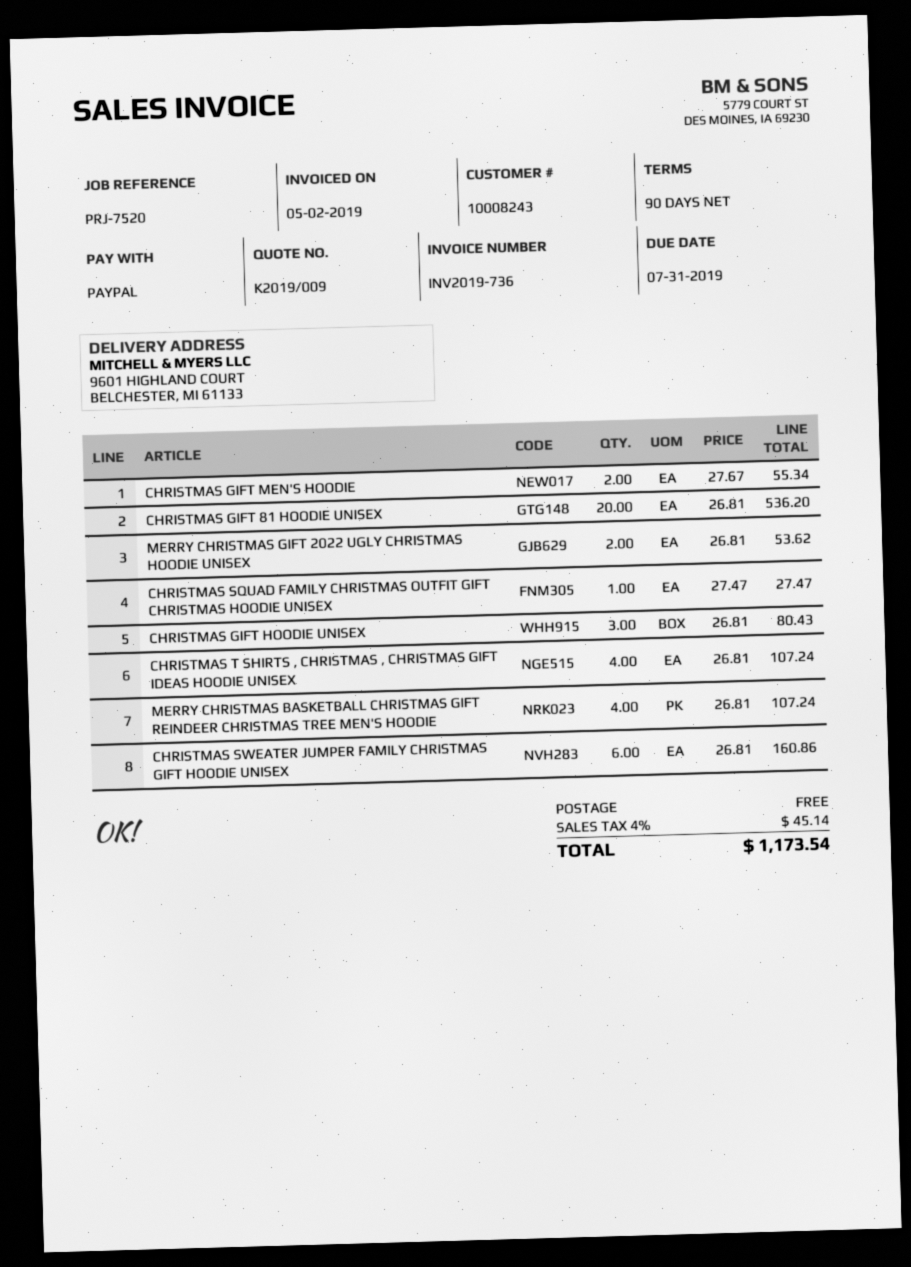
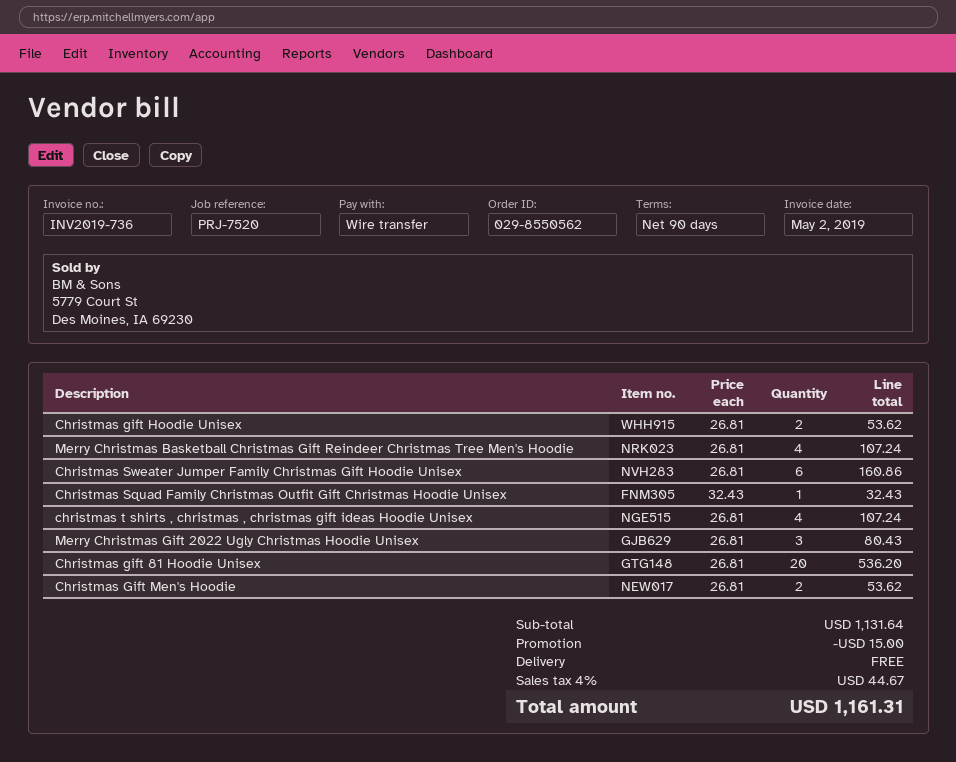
payment method: PayPal -> bank transfer
CHRISTMAS GIFT MEN'S HOODIE: 2 x 27.67 = 55.34 -> 2 x 26.81 = 53.62
MERRY CHRISTMAS GIFT 2022 UGLY CHRISTMAS HOODIE UNISEX: 2 x 26.81 = 53.62 -> 3 x 26.81 = 80.43
CHRISTMAS SQUAD FAMILY CHRISTMAS OUTFIT GIFT CHRISTMAS HOODIE UNISEX: 1 x 27.47 = 27.47 -> 1 x 32.43 = 32.43
CHRISTMAS GIFT HOODIE UNISEX: 3 x 26.81 = 80.43 -> 2 x 26.81 = 53.62
discount: none -> 15.00
tax: 4% = 45.14 -> 4% = 44.67
total: 1173.54 -> 1161.31

